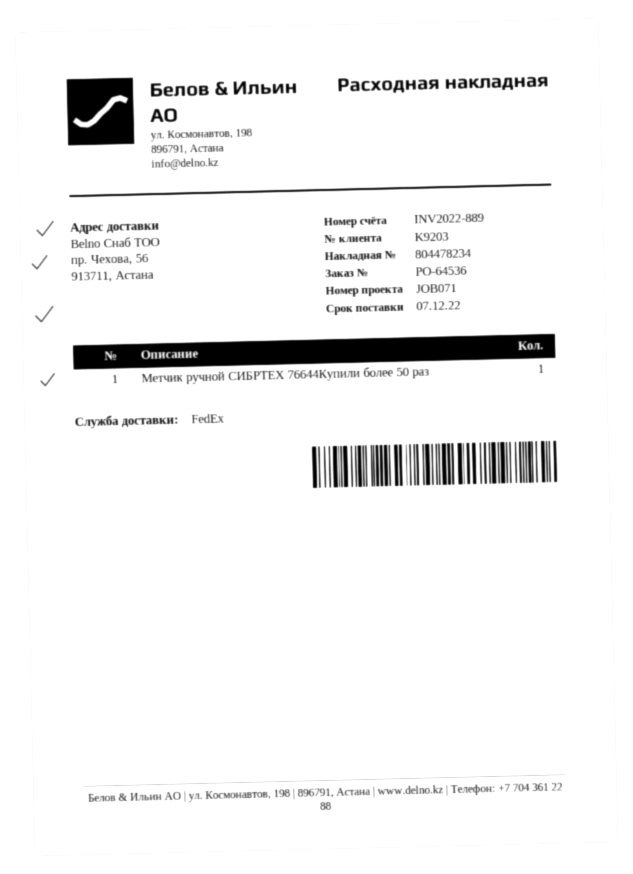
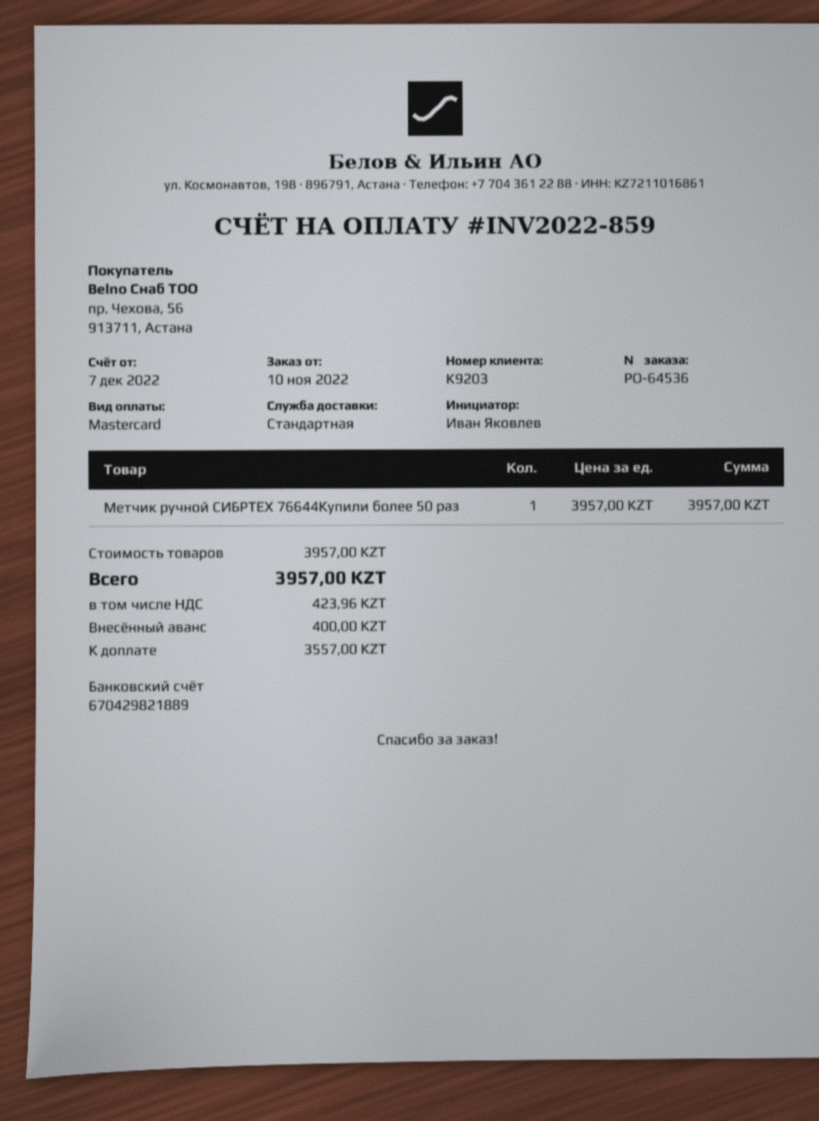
invoice number: INV2022-889 -> INV2022-859
shipping method: FedEx -> standard

